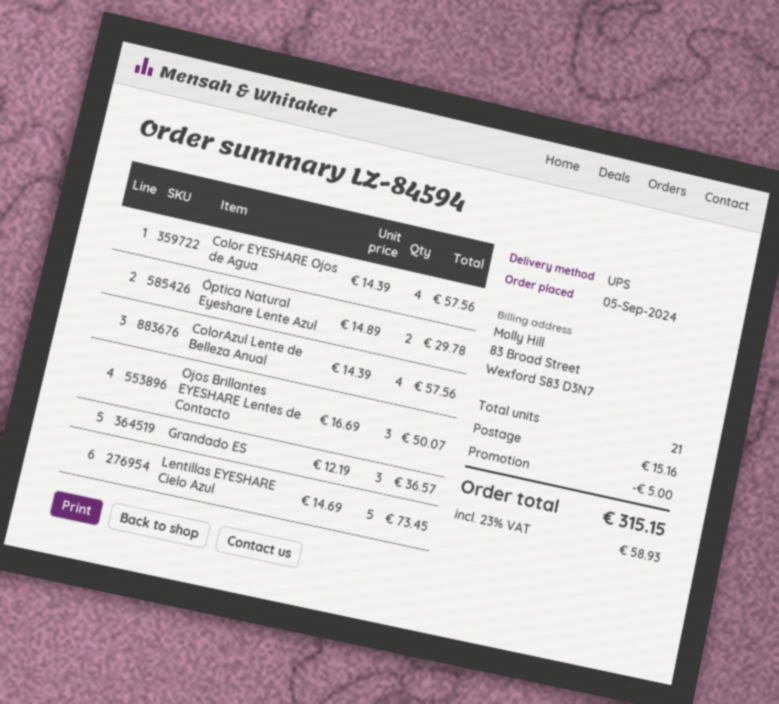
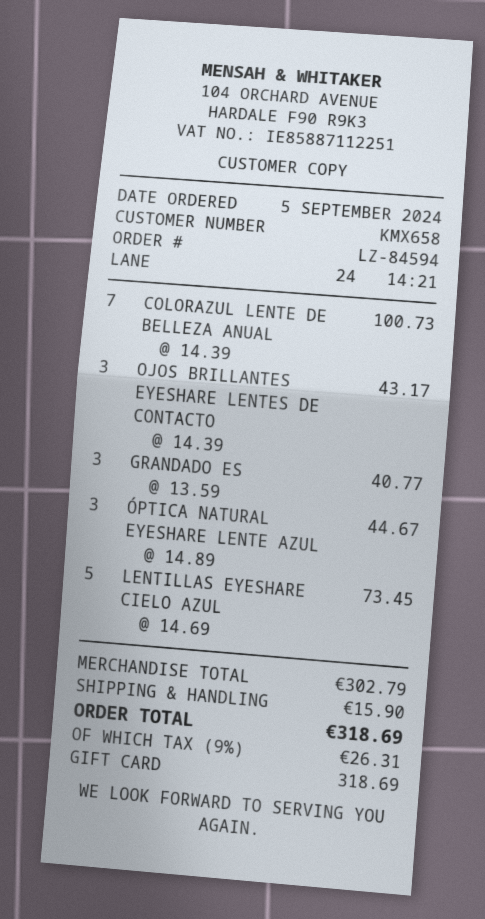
Color EYESHARE Ojos de Agua: 4 x 14.39 = 57.56 -> none
Óptica Natural Eyeshare Lente Azul: 2 x 14.89 = 29.78 -> 3 x 14.89 = 44.67
ColorAzul Lente de Belleza Anual: 4 x 14.39 = 57.56 -> 7 x 14.39 = 100.73
Ojos Brillantes EYESHARE Lentes de Contacto: 3 x 16.69 = 50.07 -> 3 x 14.39 = 43.17
Grandado ES: 3 x 12.19 = 36.57 -> 3 x 13.59 = 40.77
discount: 5.00 -> none
shipping: 15.16 -> 15.90
tax: 23% = 58.93 -> 9% = 26.31
total: 315.15 -> 318.69

